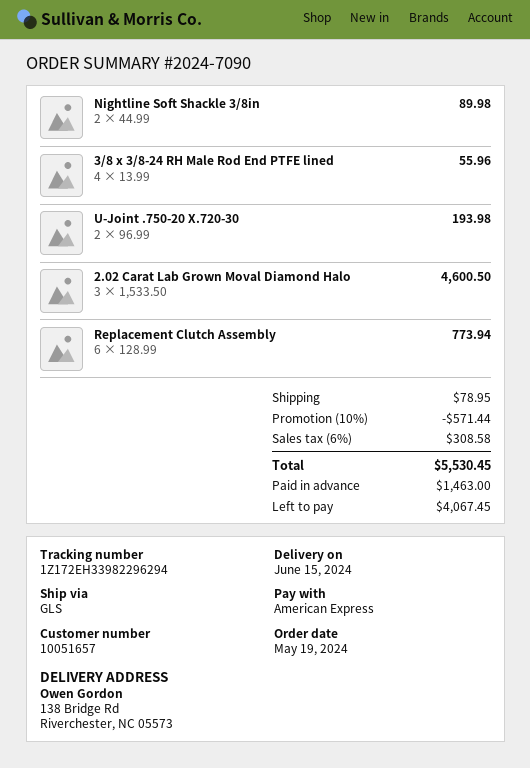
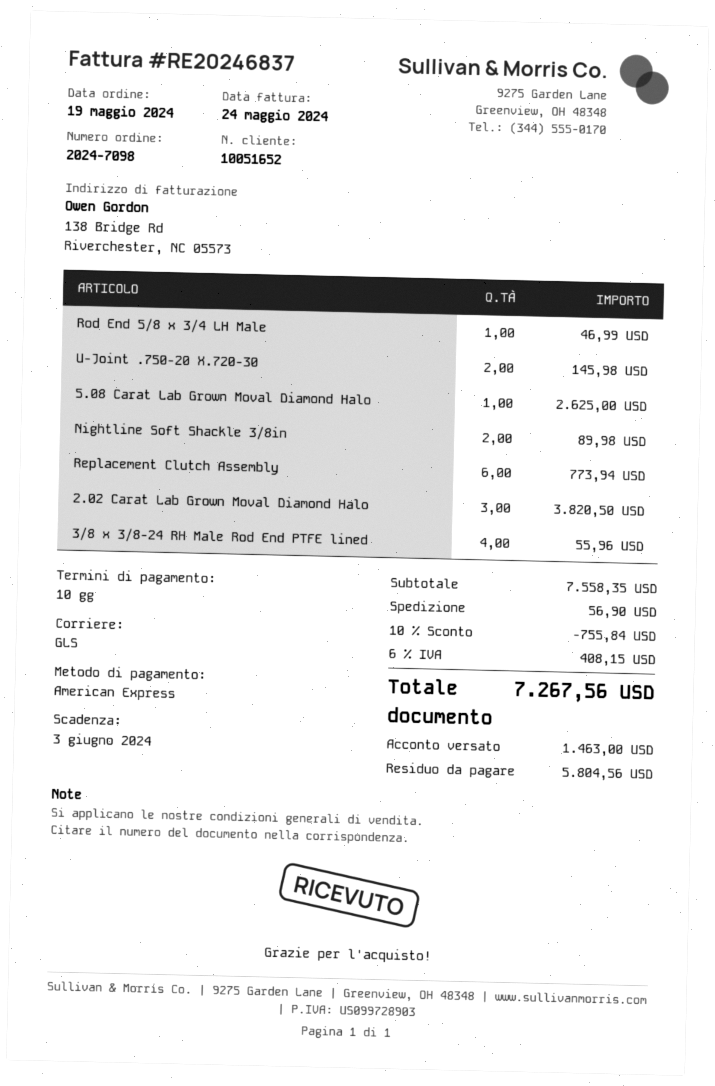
order number: 2024-7090 -> 2024-7098
customer number: 10051657 -> 10051652
U-Joint .750-20 X.720-30: 2 for 193.98 -> 2 for 145.98
2.02 Carat Lab Grown Moval Diamond Halo: 3 for 4600.50 -> 3 for 3820.50
Rod End 5/8 x 3/4 LH Male: none -> 1 for 46.99
5.08 Carat Lab Grown Moval Diamond Halo: none -> 1 for 2625.00
discount: 10% = 571.44 -> 10% = 755.84
shipping: 78.95 -> 56.90
tax: 6% = 308.58 -> 6% = 408.15
total: 5530.45 -> 7267.56
balance: 4067.45 -> 5804.56

